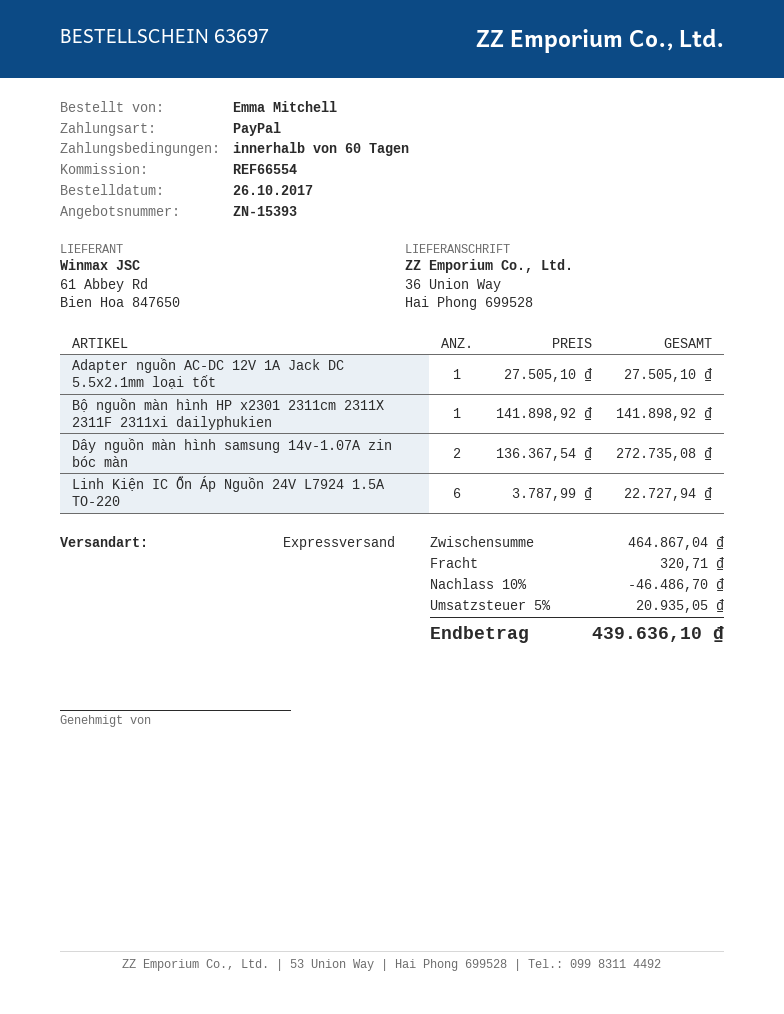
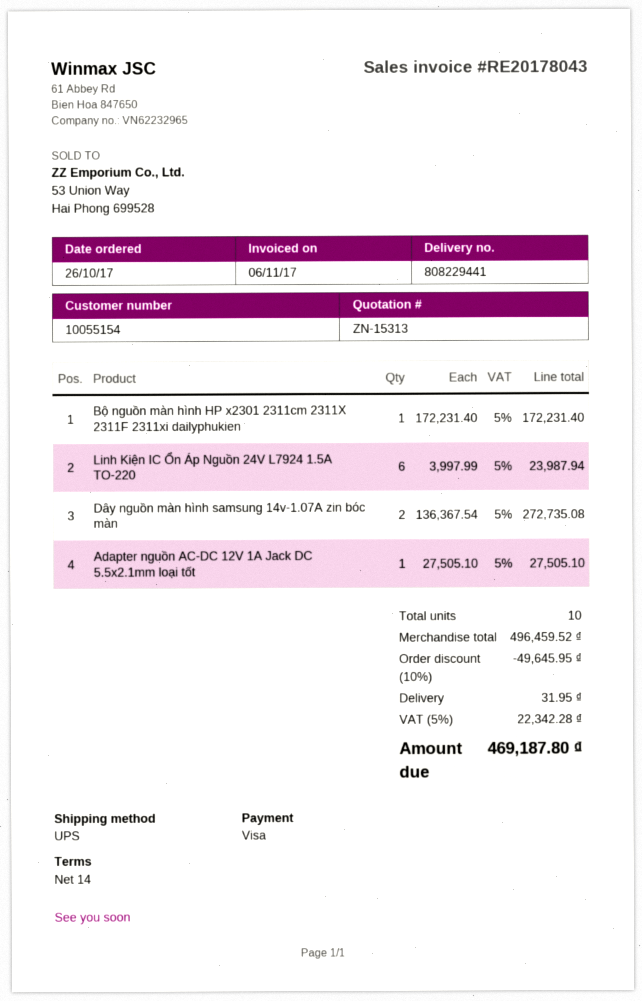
quote number: ZN-15393 -> ZN-15313
payment terms: 60 days -> 14 days
payment method: PayPal -> Visa
shipping method: express -> UPS
Bộ nguồn màn hình HP x2301 2311cm 2311X 2311F 2311xi dailyphukien: 1 x 141898.92 = 141898.92 -> 1 x 172231.40 = 172231.40
Linh Kiện IC Ổn Áp Nguồn 24V L7924 1.5A TO-220: 6 x 3787.99 = 22727.94 -> 6 x 3997.99 = 23987.94
subtotal: 464867.04 -> 496459.52
discount: 10% = 46486.70 -> 10% = 49645.95
shipping: 320.71 -> 31.95
tax: 5% = 20935.05 -> 5% = 22342.28
total: 439636.10 -> 469187.80

